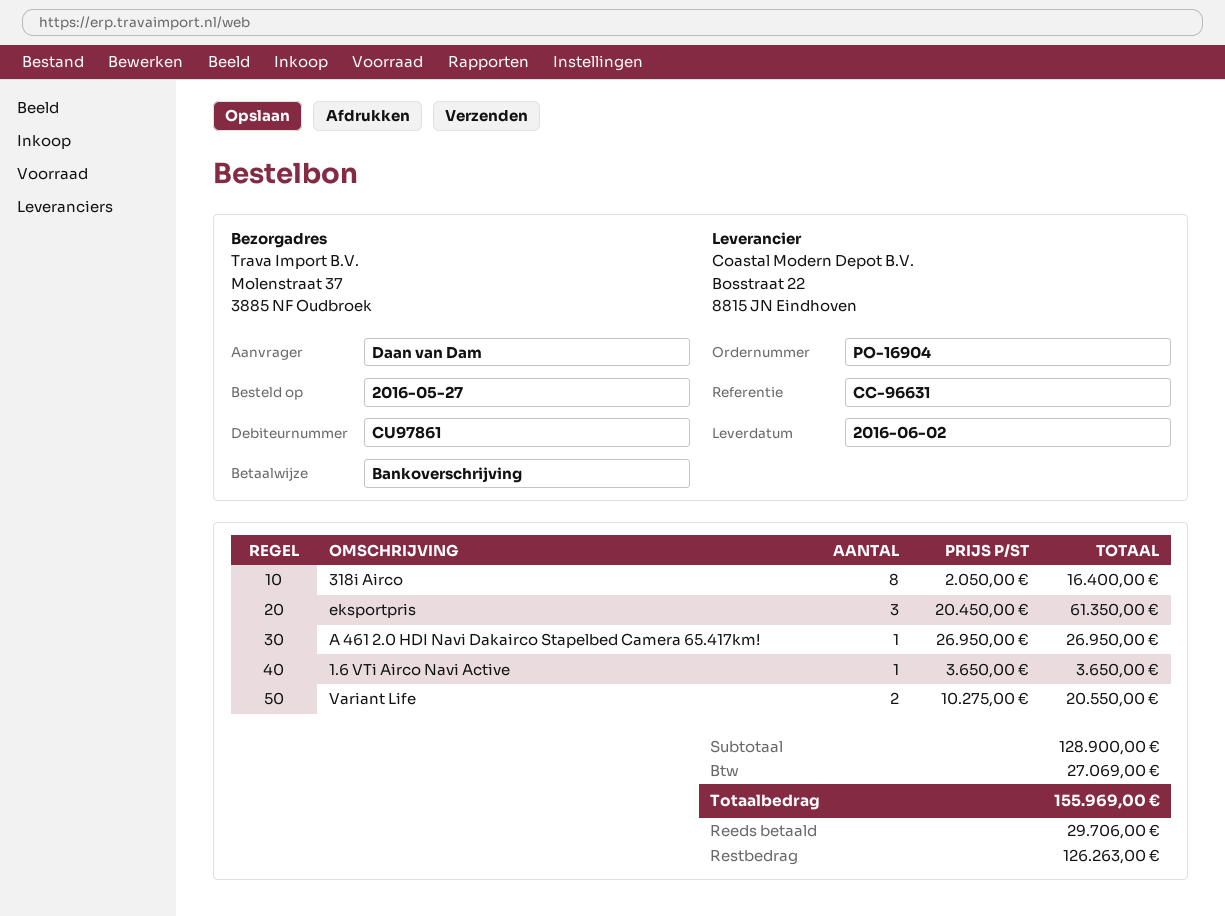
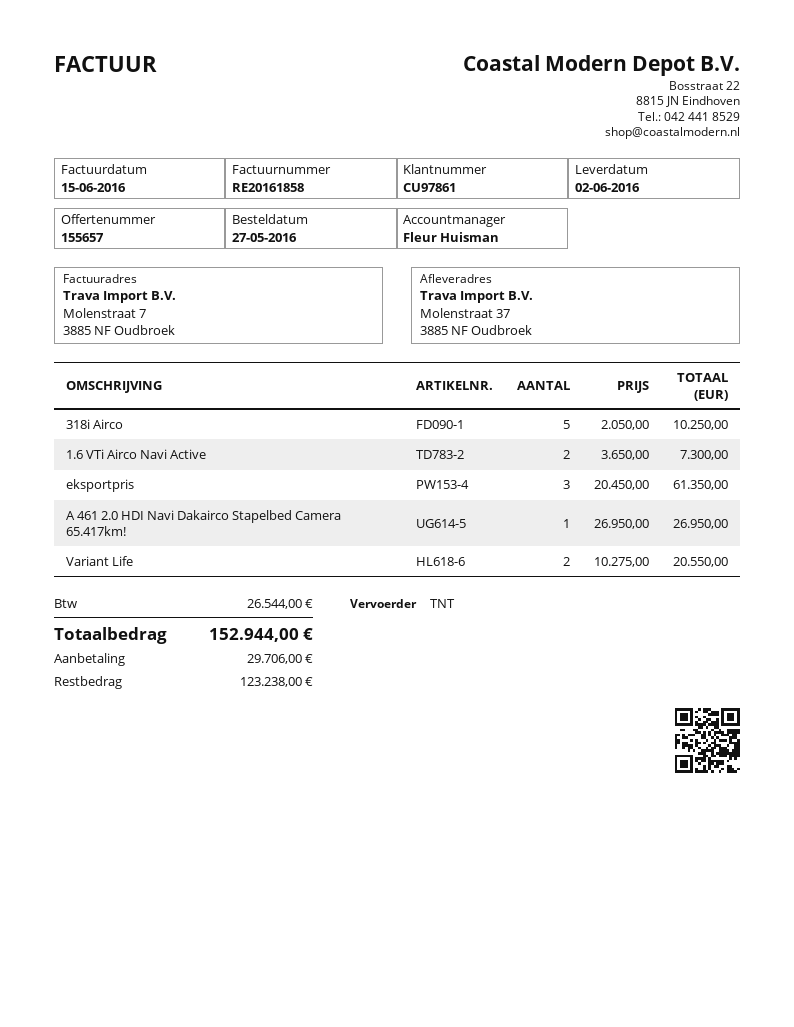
318i Airco: 8 x 2050.00 = 16400.00 -> 5 x 2050.00 = 10250.00
1.6 VTi Airco Navi Active: 1 x 3650.00 = 3650.00 -> 2 x 3650.00 = 7300.00
tax: 27069.00 -> 26544.00
total: 155969.00 -> 152944.00
balance: 126263.00 -> 123238.00

